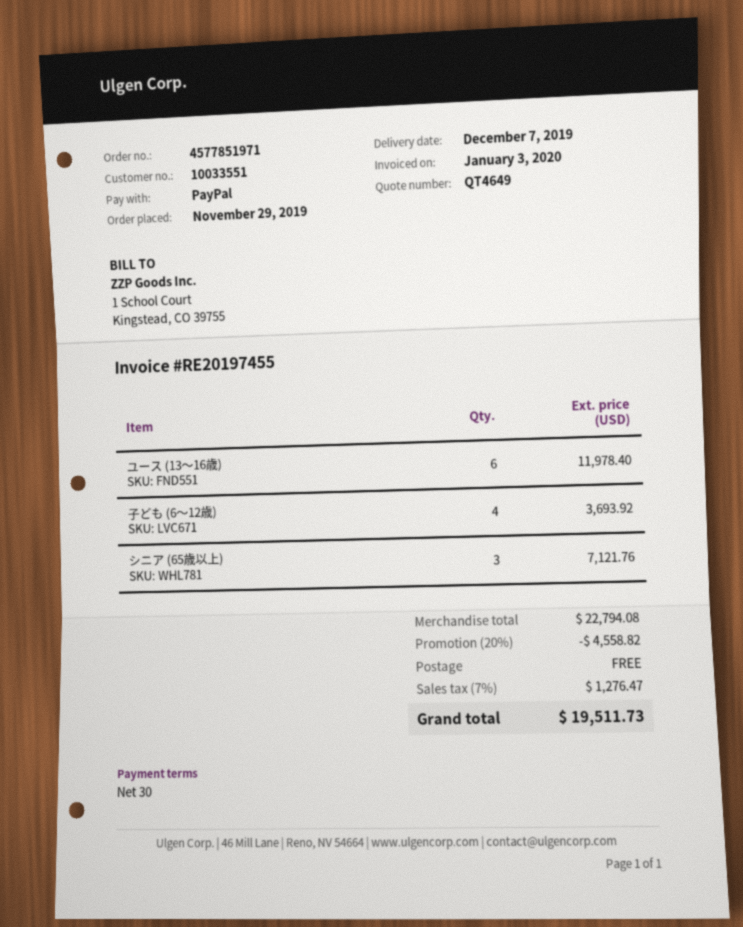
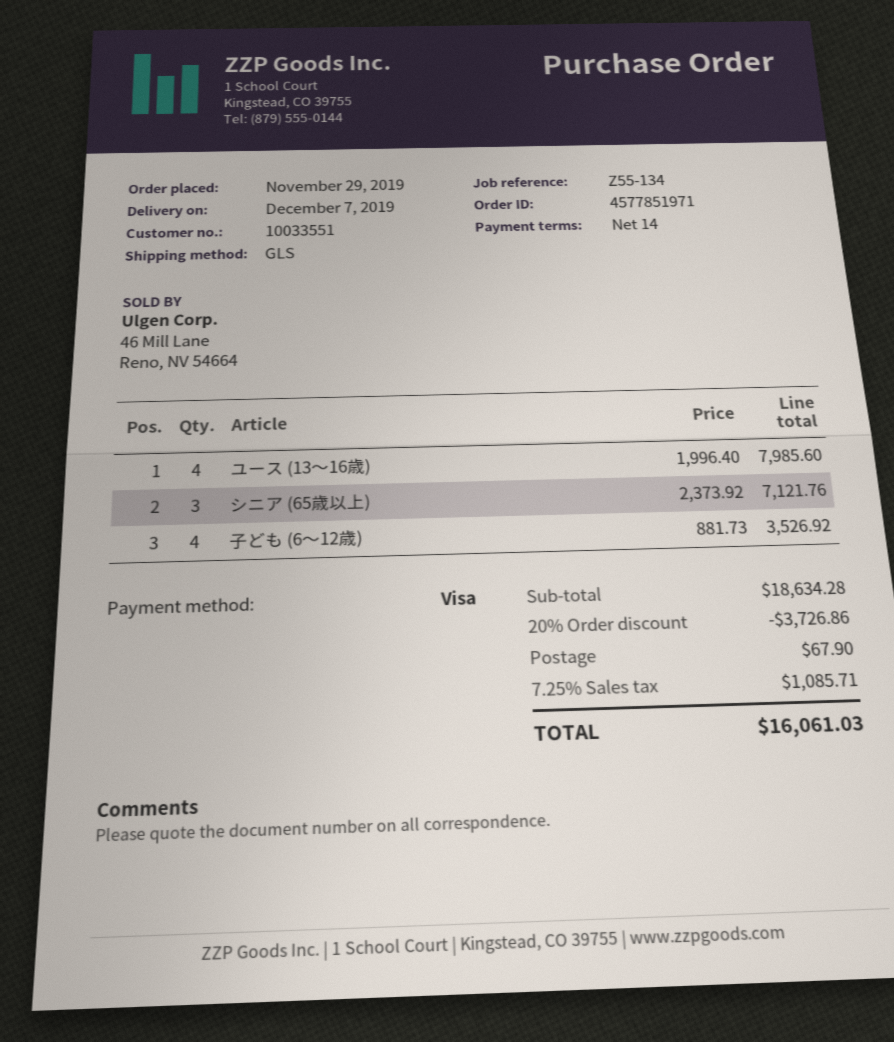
payment terms: 30 days -> 14 days
payment method: PayPal -> Visa
ユース (13〜16歳): 6 for 11978.40 -> 4 for 7985.60
子ども (6〜12歳): 4 for 3693.92 -> 4 for 3526.92
subtotal: 22794.08 -> 18634.28
discount: 20% = 4558.82 -> 20% = 3726.86
shipping: 0.00 -> 67.90
tax: 7% = 1276.47 -> 7.25% = 1085.71
total: 19511.73 -> 16061.03

